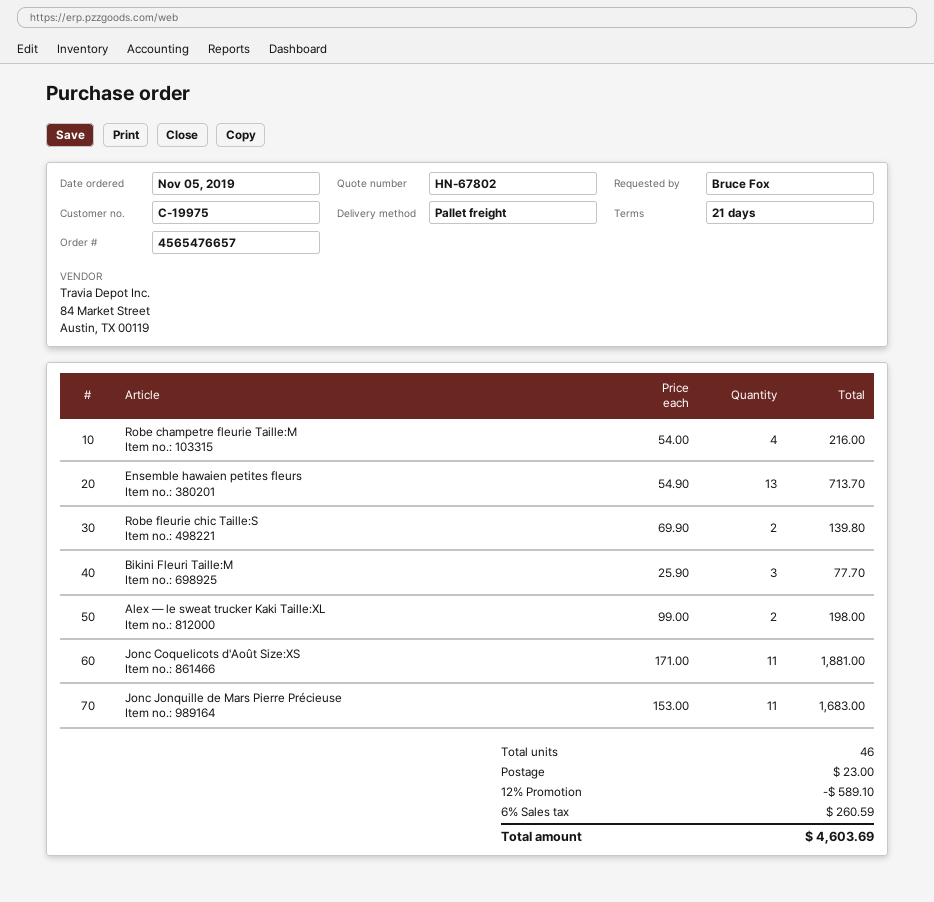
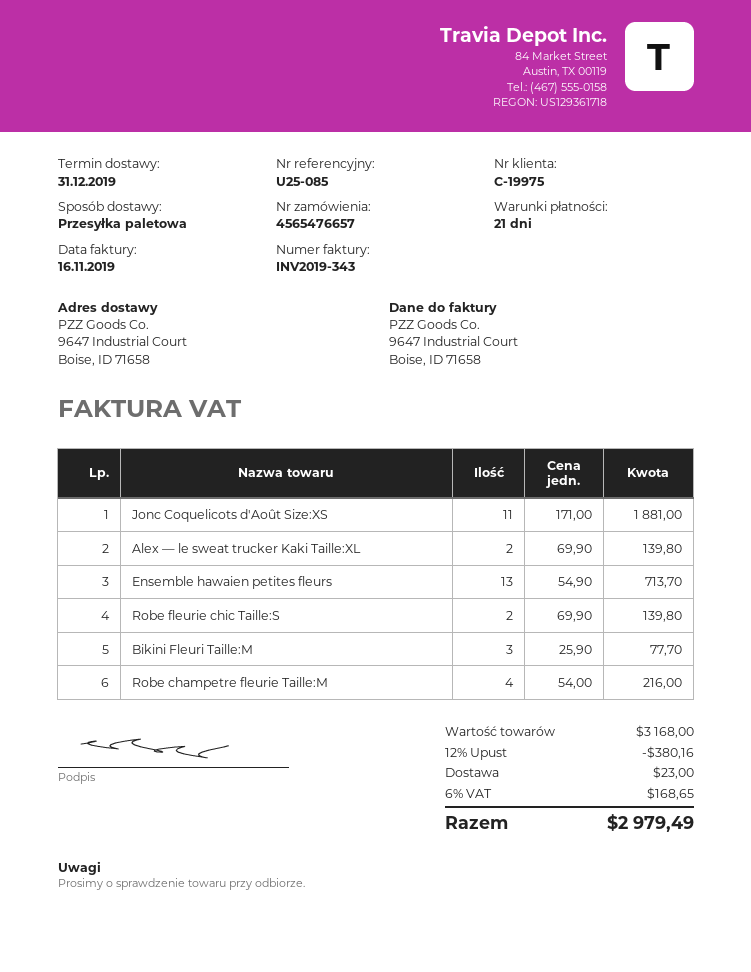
Alex — le sweat trucker Kaki Taille:XL: 2 x 99.00 = 198.00 -> 2 x 69.90 = 139.80
Jonc Jonquille de Mars Pierre Précieuse: 11 x 153.00 = 1683.00 -> none
discount: 12% = 589.10 -> 12% = 380.16
tax: 6% = 260.59 -> 6% = 168.65
total: 4603.69 -> 2979.49

